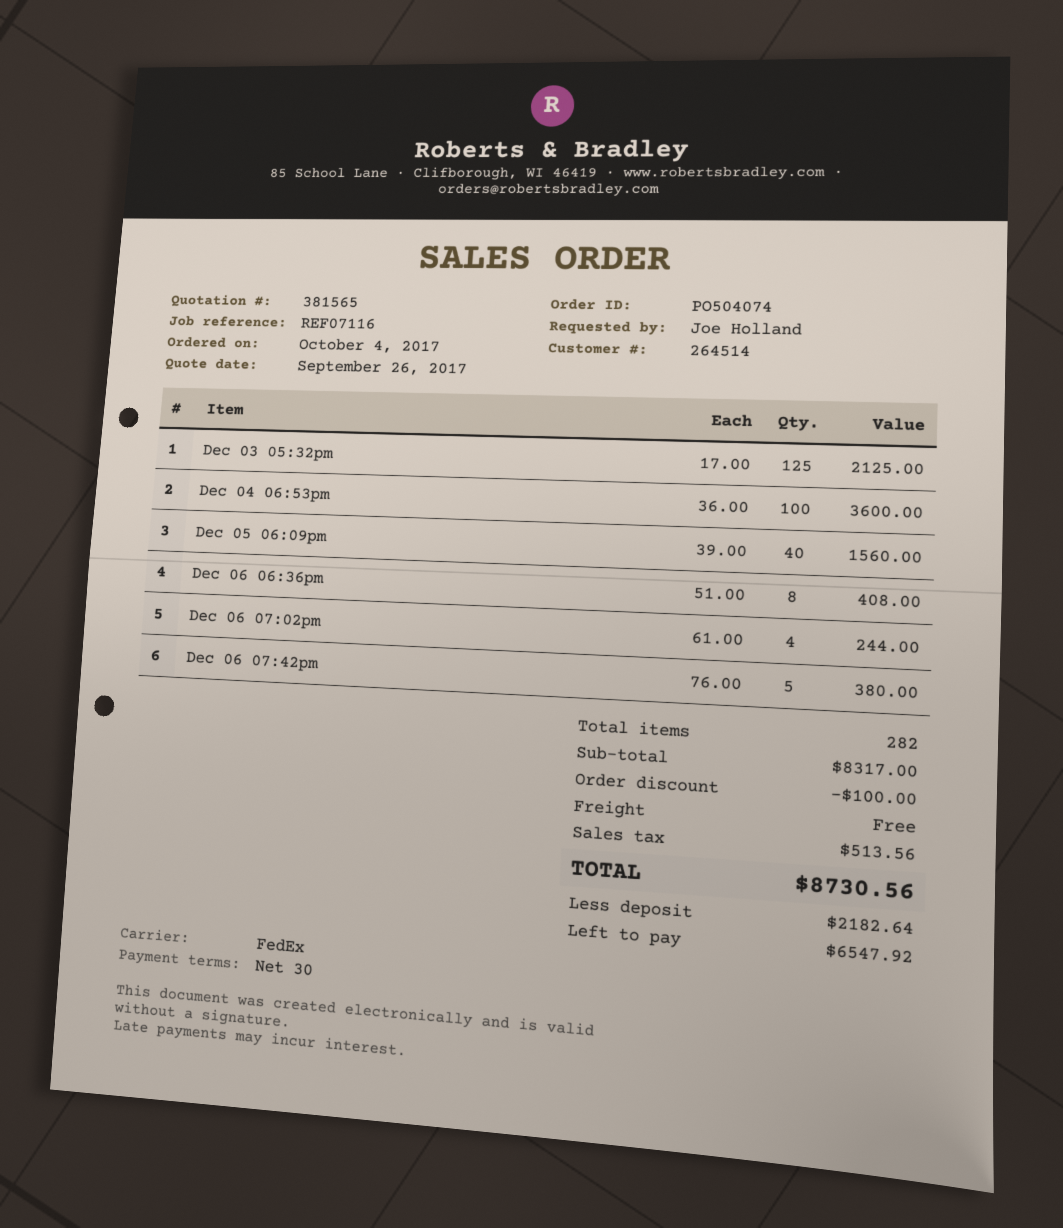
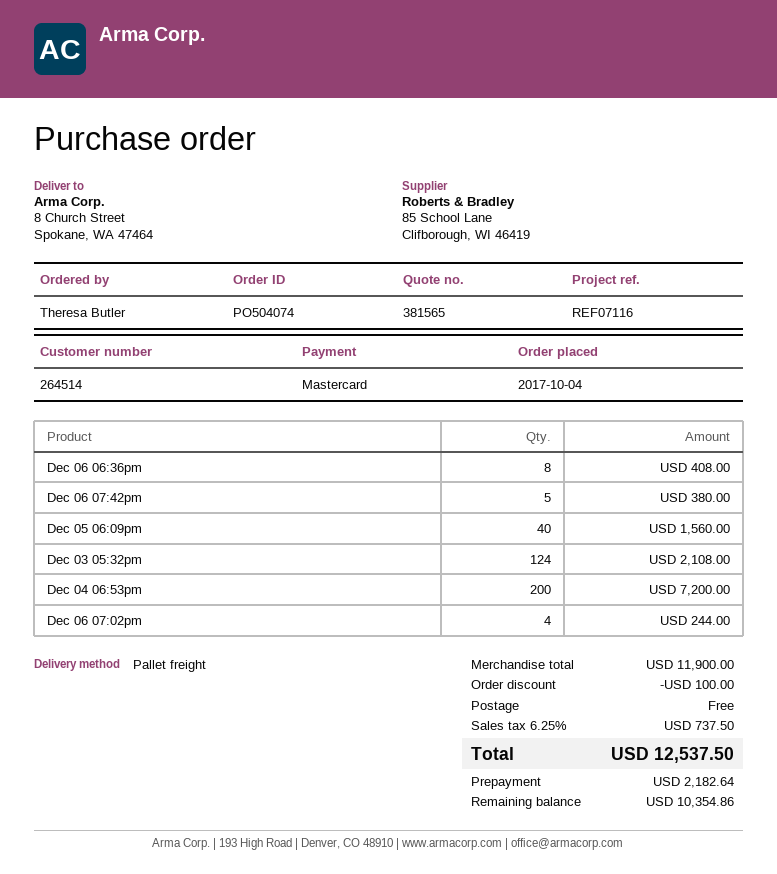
ordered by: Joe Holland -> Theresa Butler
shipping method: FedEx -> pallet freight
Dec 03 05:32pm: 125 for 2125.00 -> 124 for 2108.00
Dec 04 06:53pm: 100 for 3600.00 -> 200 for 7200.00
subtotal: 8317.00 -> 11900.00
tax: 513.56 -> 737.50
total: 8730.56 -> 12537.50
balance: 6547.92 -> 10354.86

